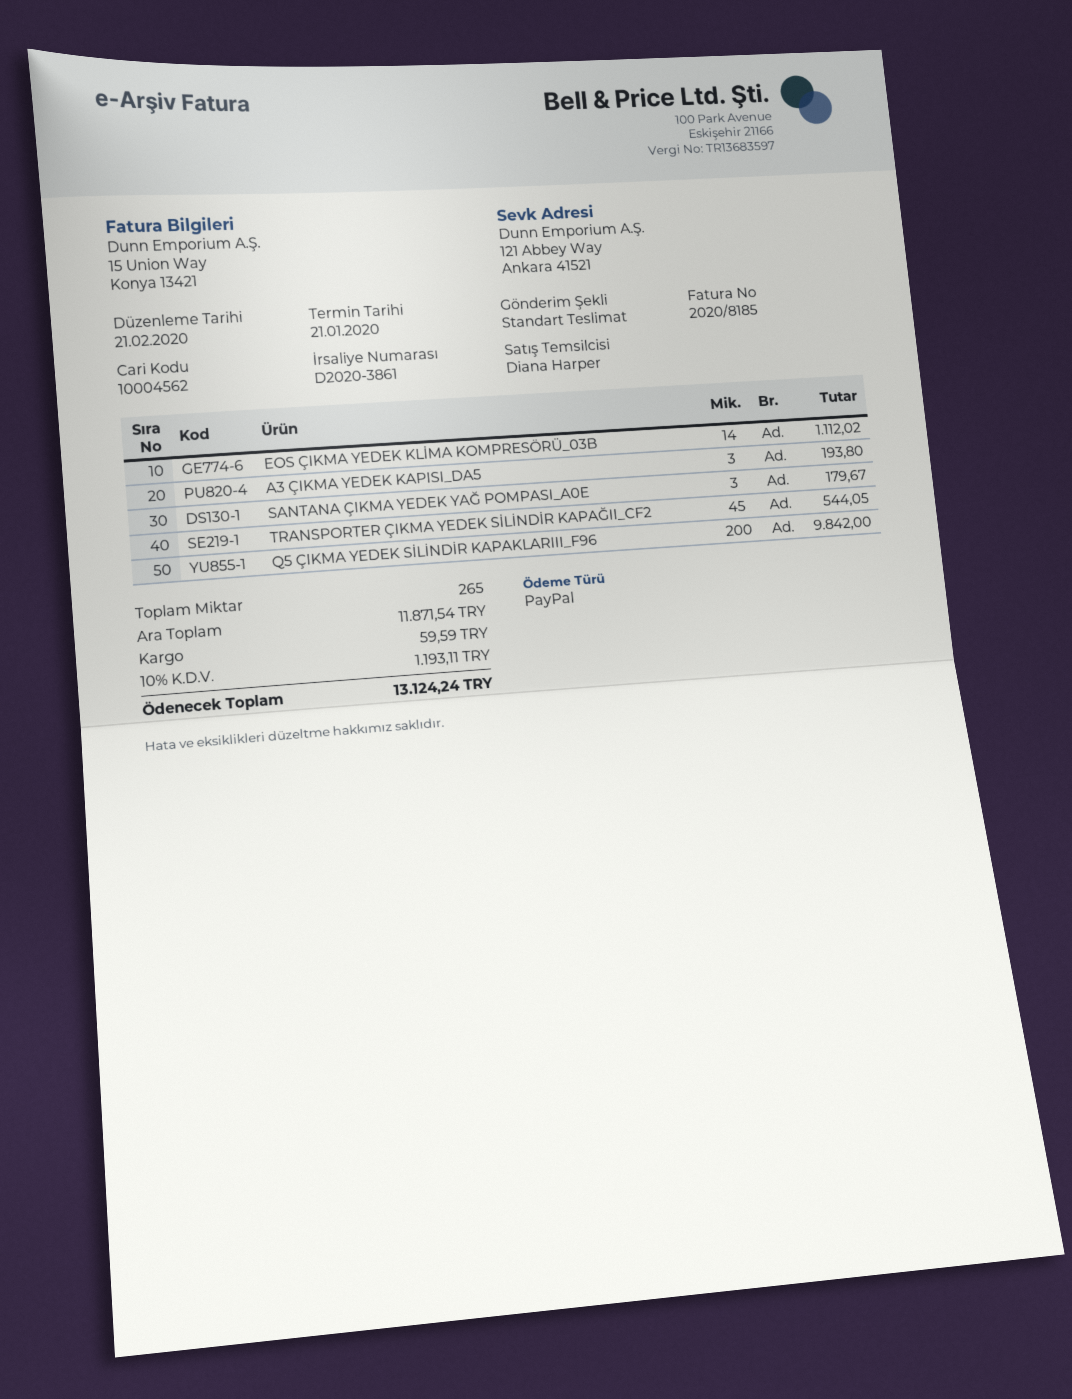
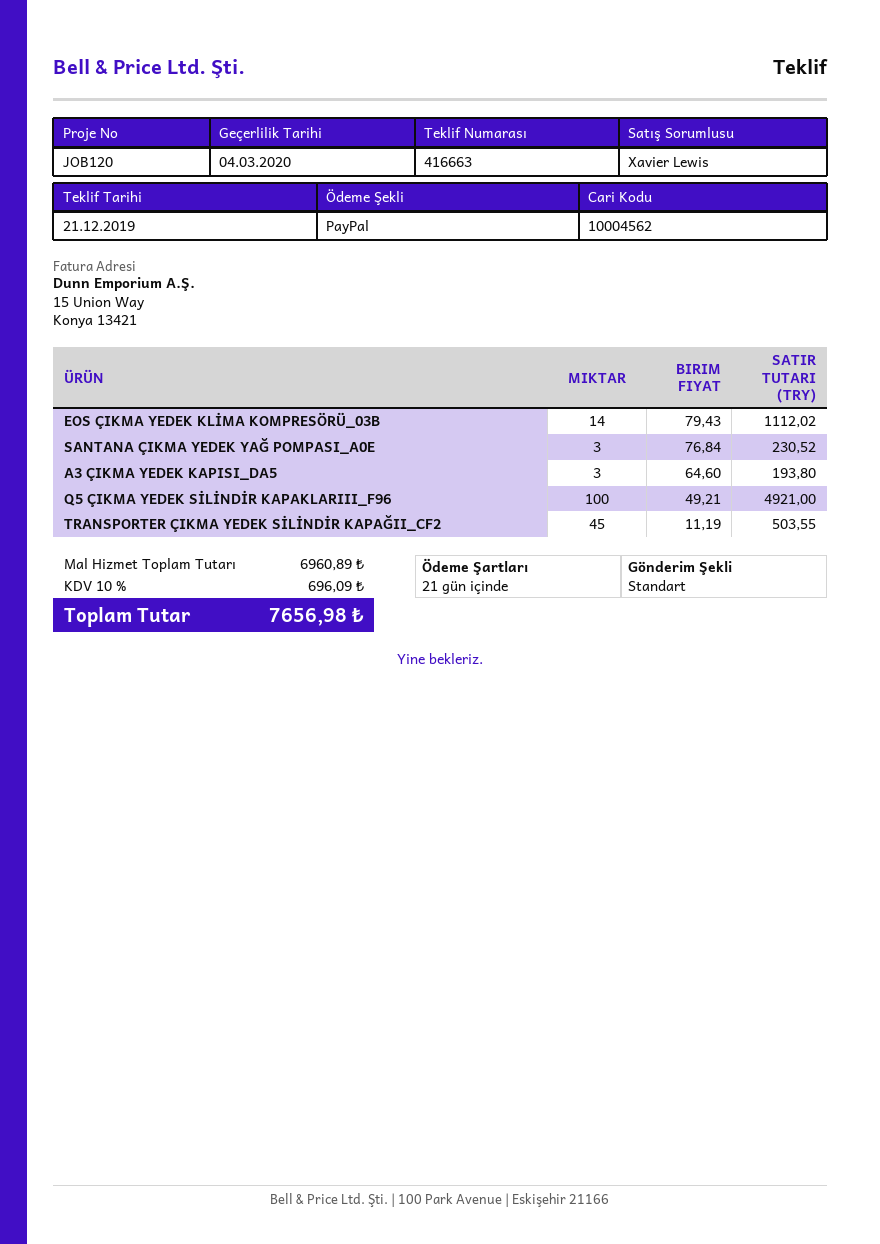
sales rep: Diana Harper -> Xavier Lewis
SANTANA ÇIKMA YEDEK YAĞ POMPASI_A0E: 3 for 179.67 -> 3 for 230.52
TRANSPORTER ÇIKMA YEDEK SİLİNDİR KAPAĞII_CF2: 45 for 544.05 -> 45 for 503.55
Q5 ÇIKMA YEDEK SİLİNDİR KAPAKLARIII_F96: 200 for 9842.00 -> 100 for 4921.00
subtotal: 11871.54 -> 6960.89
shipping: 59.59 -> none
tax: 10% = 1193.11 -> 10% = 696.09
total: 13124.24 -> 7656.98

